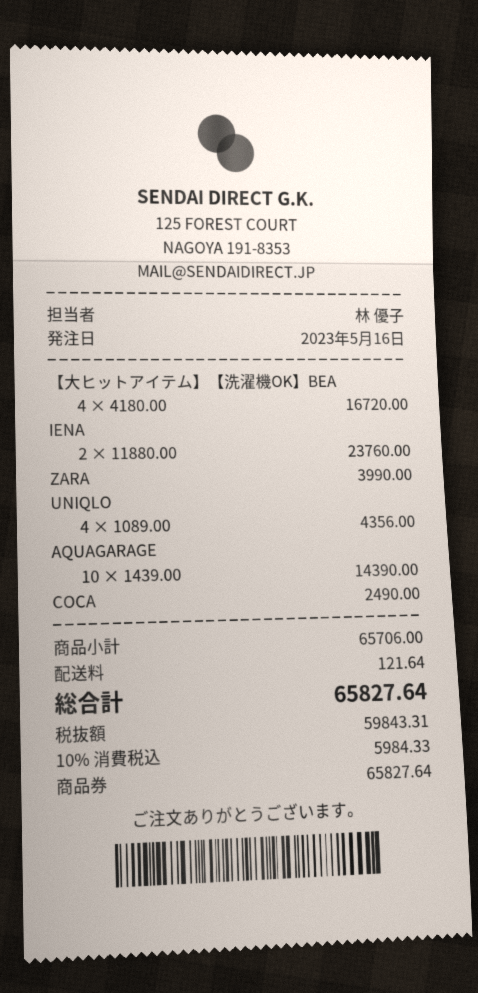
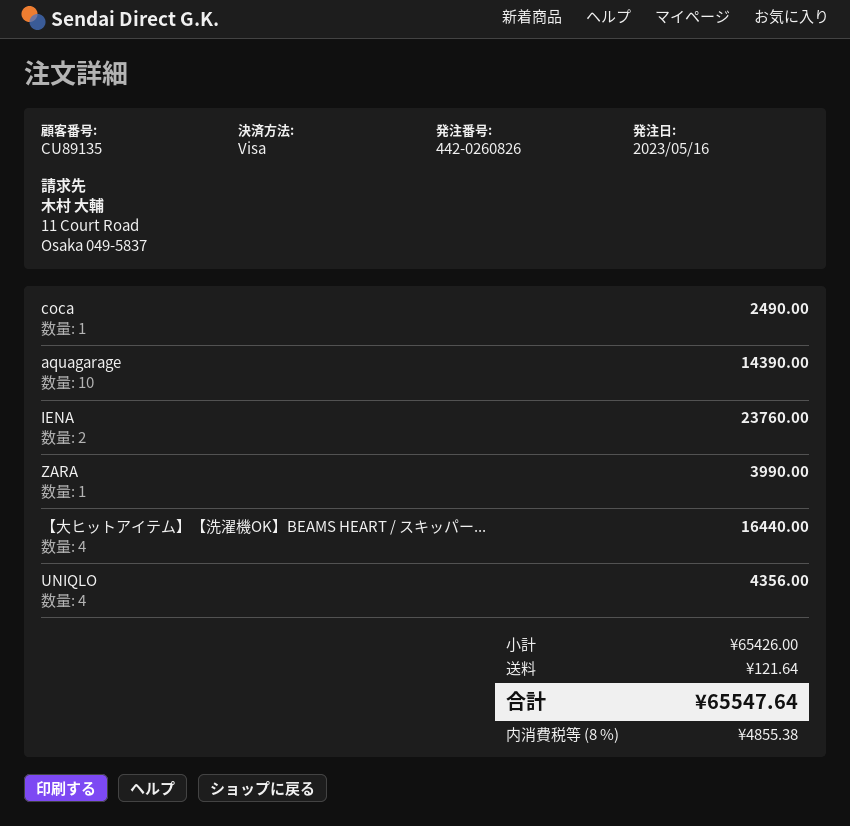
payment method: gift card -> Visa
【大ヒットアイテム】【洗濯機OK】BEA: 4 for 16720.00 -> 4 for 16440.00
subtotal: 65706.00 -> 65426.00
tax: 10% = 5984.33 -> 8% = 4855.38
total: 65827.64 -> 65547.64

